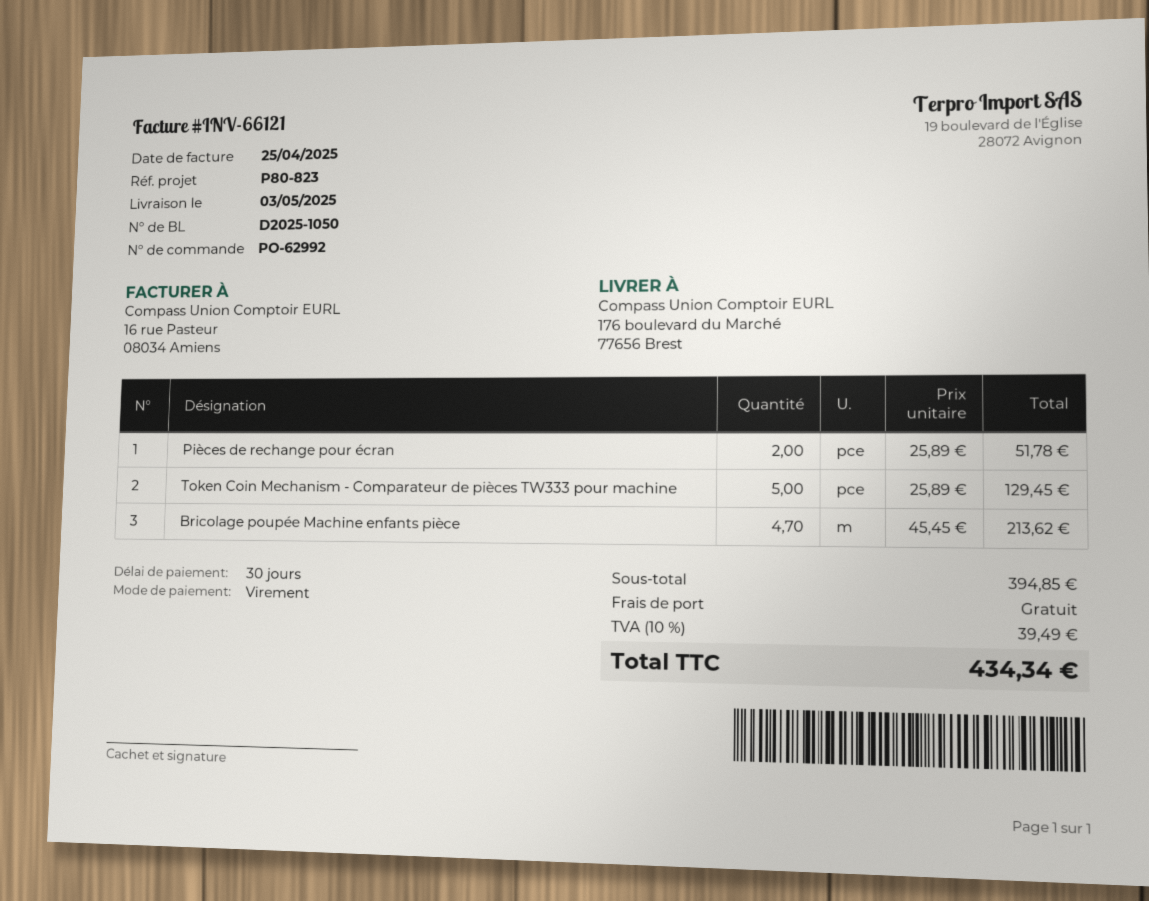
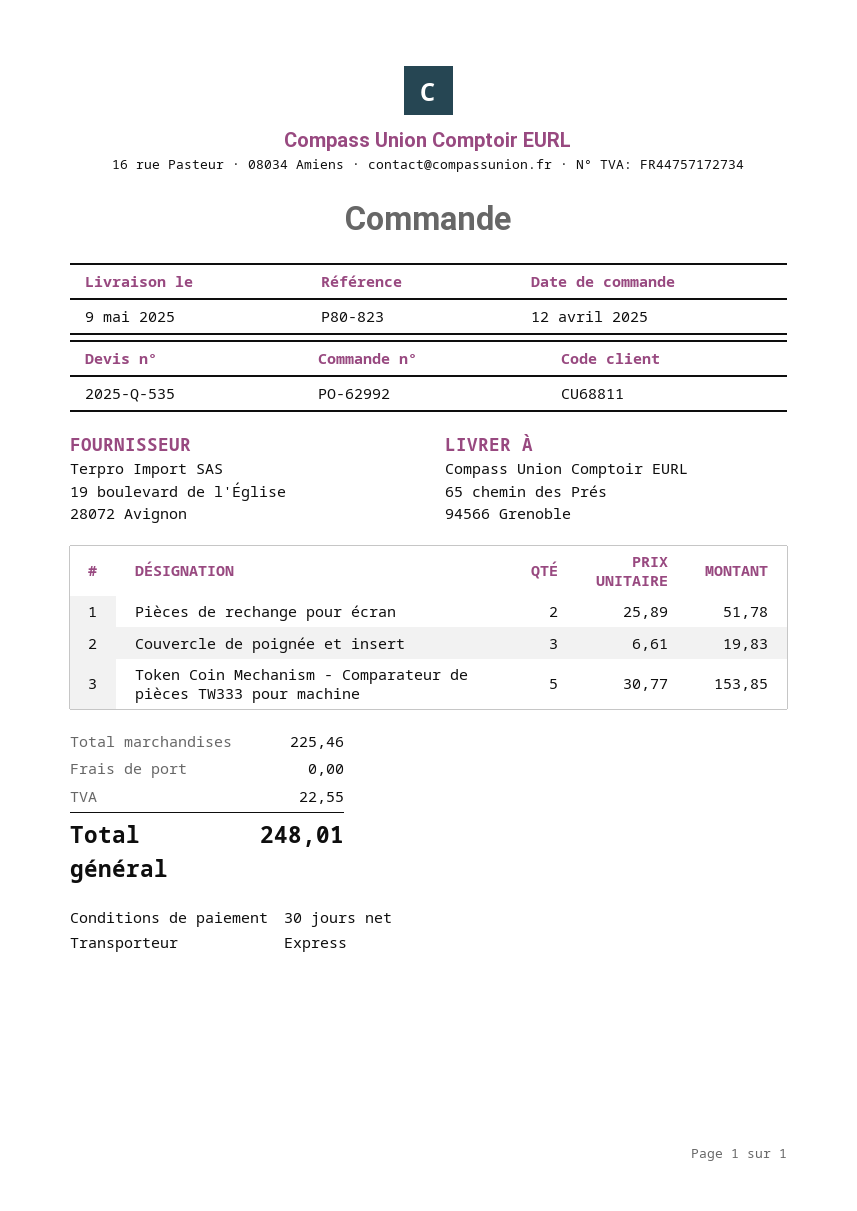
delivery date: 2025-05-03 -> 2025-05-09
ship to: 176 boulevard du Marché, 77656 Brest -> 65 chemin des Prés, 94566 Grenoble
Token Coin Mechanism - Comparateur de pièces TW333 pour machine: 5 x 25.89 = 129.45 -> 5 x 30.77 = 153.85
Bricolage poupée Machine enfants pièce: 4.7 x 45.45 = 213.62 -> none
Couvercle de poignée et insert: none -> 3 x 6.61 = 19.83
subtotal: 394.85 -> 225.46
tax: 39.49 -> 22.55
total: 434.34 -> 248.01

